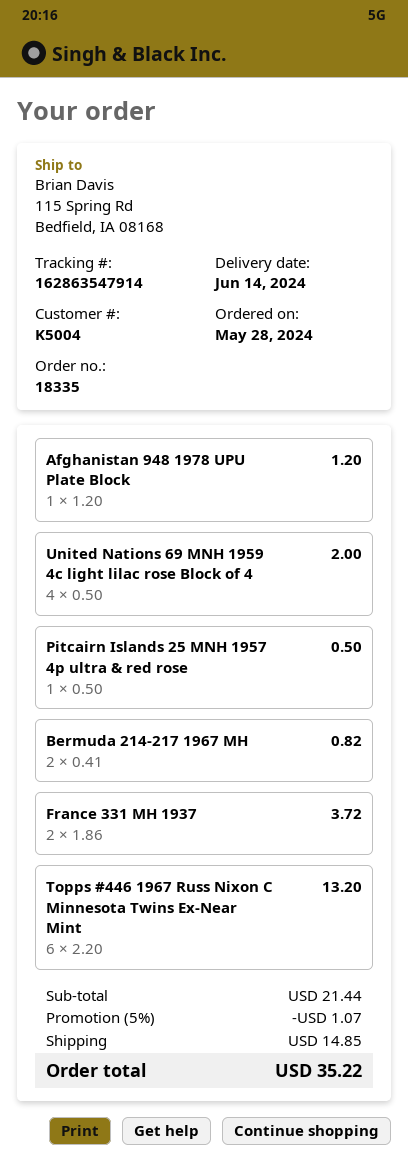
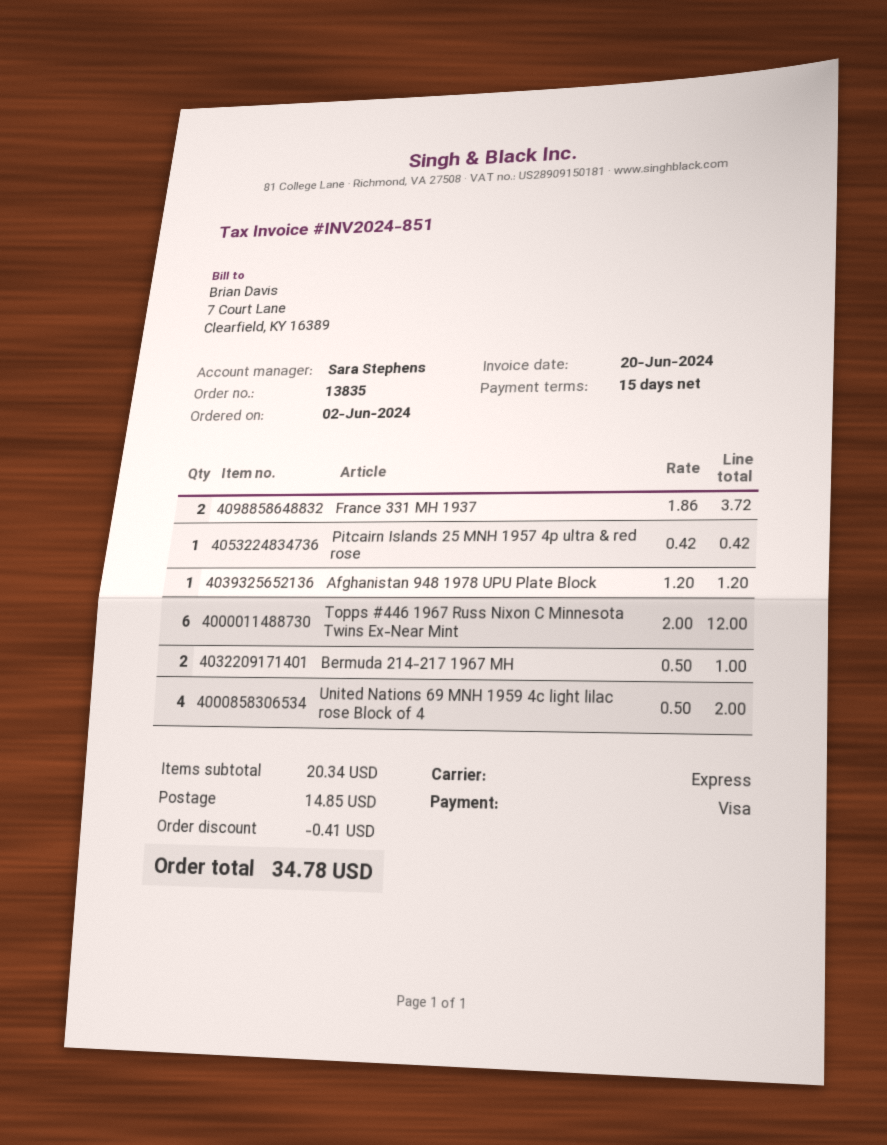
order number: 18335 -> 13835
order date: 2024-05-28 -> 2024-06-02
Pitcairn Islands 25 MNH 1957 4p ultra & red rose: 1 x 0.50 = 0.50 -> 1 x 0.42 = 0.42
Bermuda 214-217 1967 MH: 2 x 0.41 = 0.82 -> 2 x 0.50 = 1.00
Topps #446 1967 Russ Nixon C Minnesota Twins Ex-Near Mint: 6 x 2.20 = 13.20 -> 6 x 2.00 = 12.00
subtotal: 21.44 -> 20.34
discount: 1.07 -> 0.41
total: 35.22 -> 34.78

